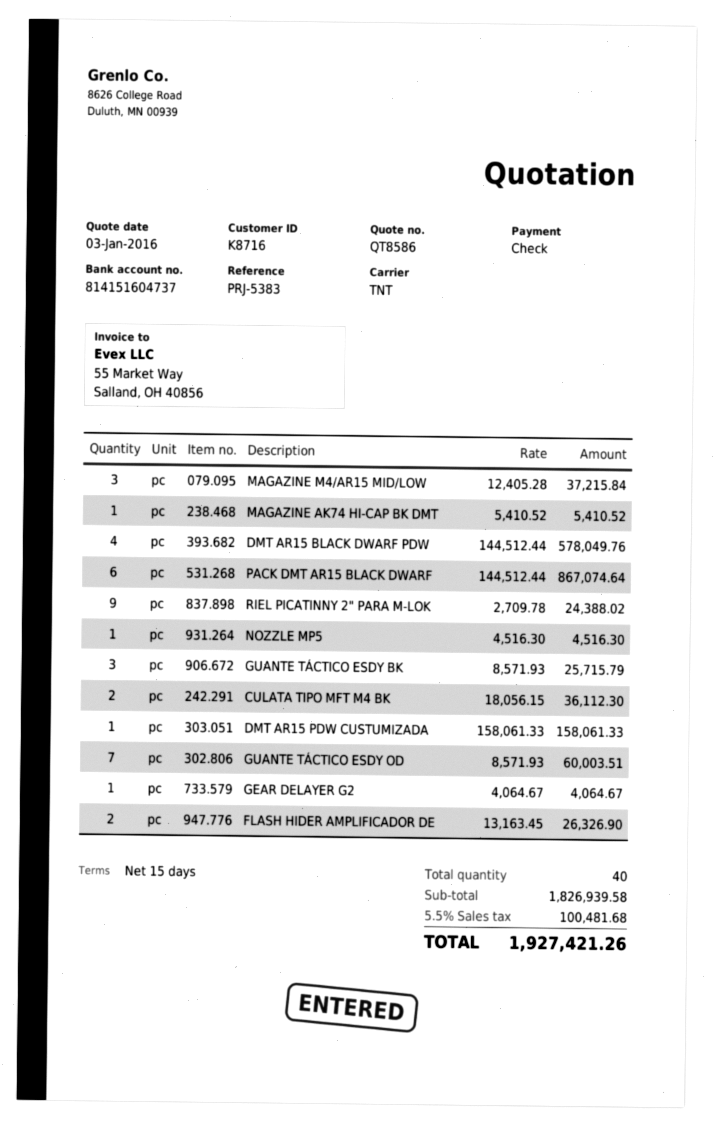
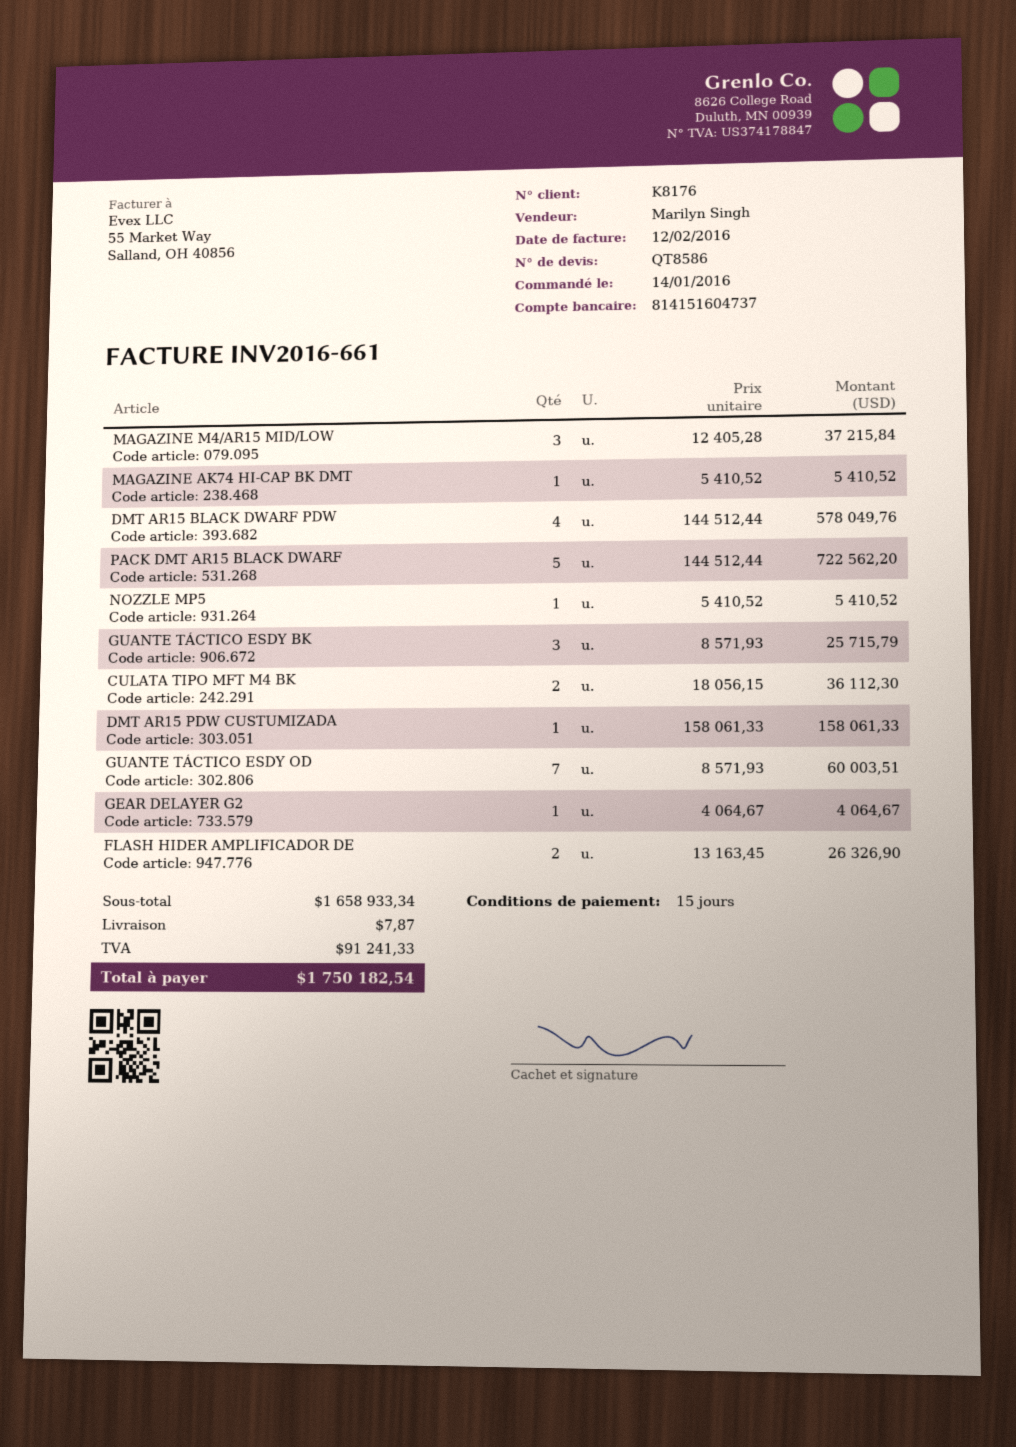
customer number: K8716 -> K8176
PACK DMT AR15 BLACK DWARF: 6 x 144512.44 = 867074.64 -> 5 x 144512.44 = 722562.20
RIEL PICATINNY 2" PARA M-LOK: 9 x 2709.78 = 24388.02 -> none
NOZZLE MP5: 1 x 4516.30 = 4516.30 -> 1 x 5410.52 = 5410.52
subtotal: 1826939.58 -> 1658933.34
shipping: none -> 7.87
tax: 100481.68 -> 91241.33
total: 1927421.26 -> 1750182.54

